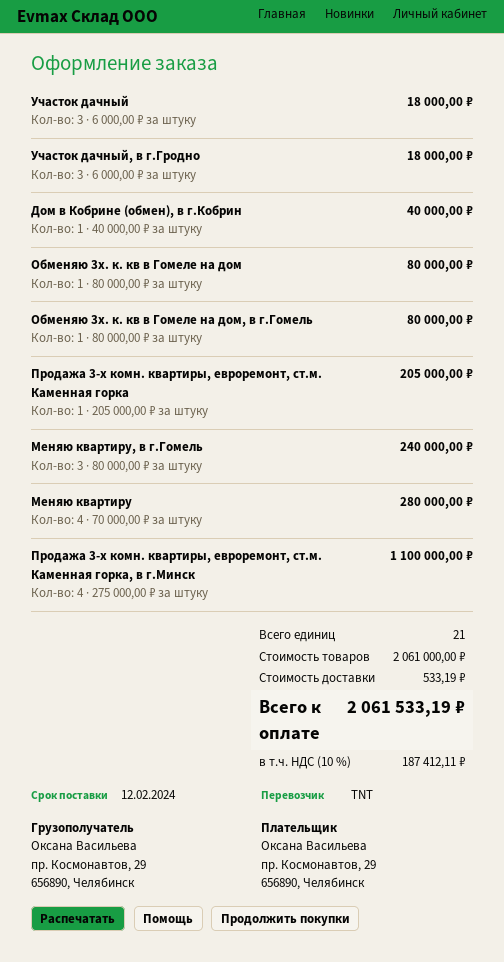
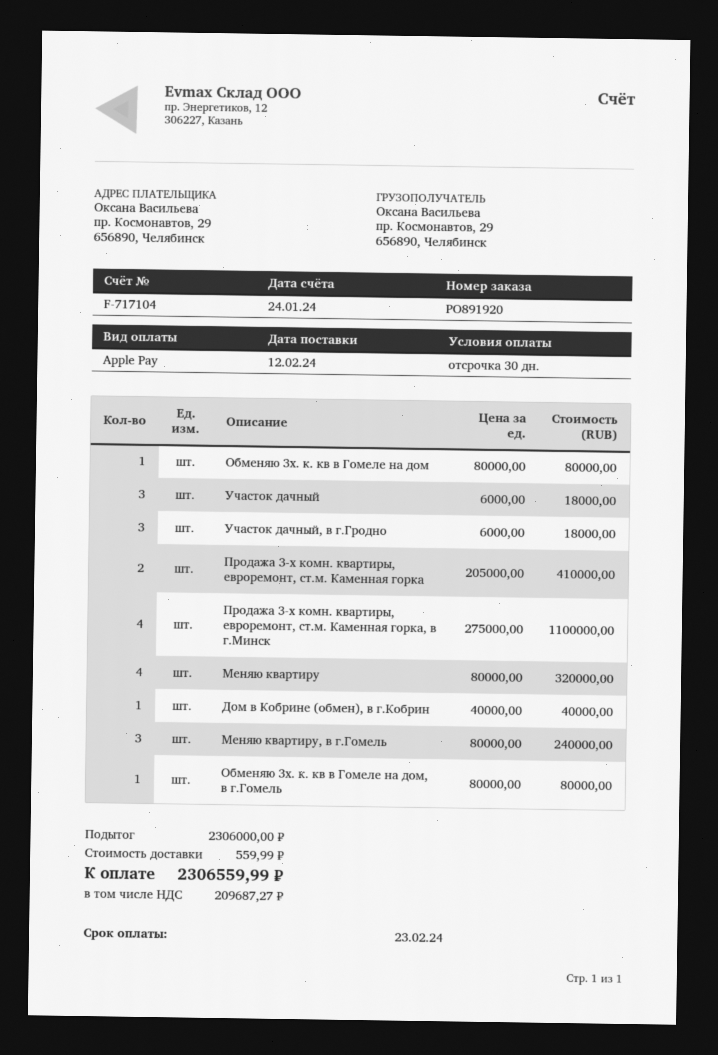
Продажа 3-х комн. квартиры, евроремонт, ст.м. Каменная горка: 1 x 205000.00 = 205000.00 -> 2 x 205000.00 = 410000.00
Меняю квартиру: 4 x 70000.00 = 280000.00 -> 4 x 80000.00 = 320000.00
subtotal: 2061000.00 -> 2306000.00
shipping: 533.19 -> 559.99
tax: 187412.11 -> 209687.27
total: 2061533.19 -> 2306559.99

